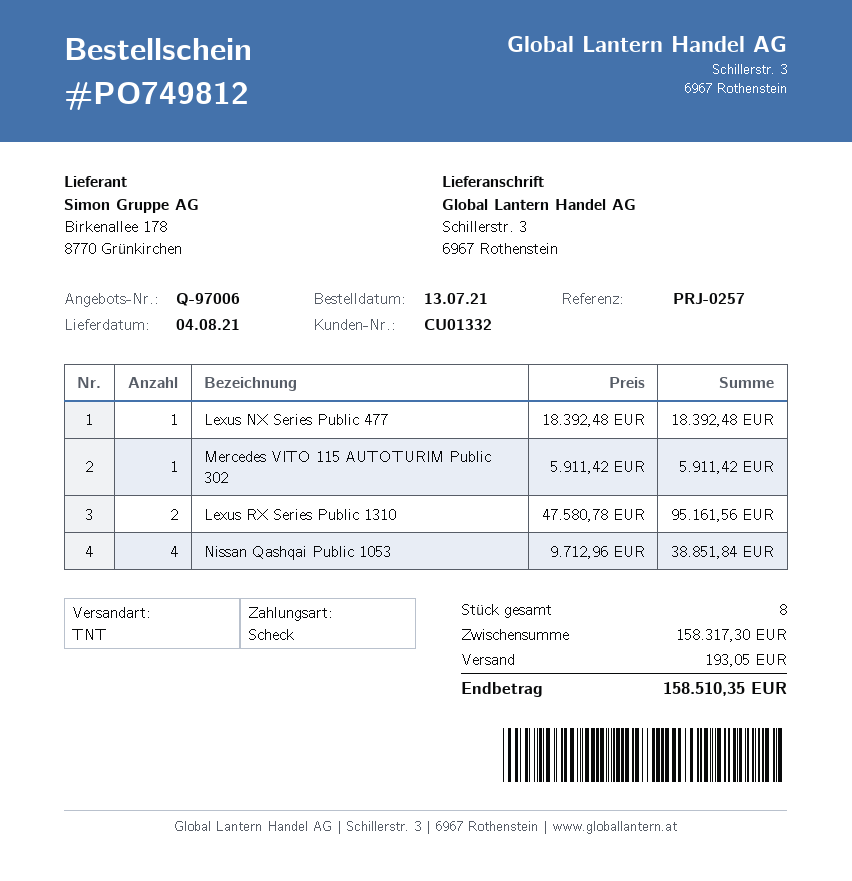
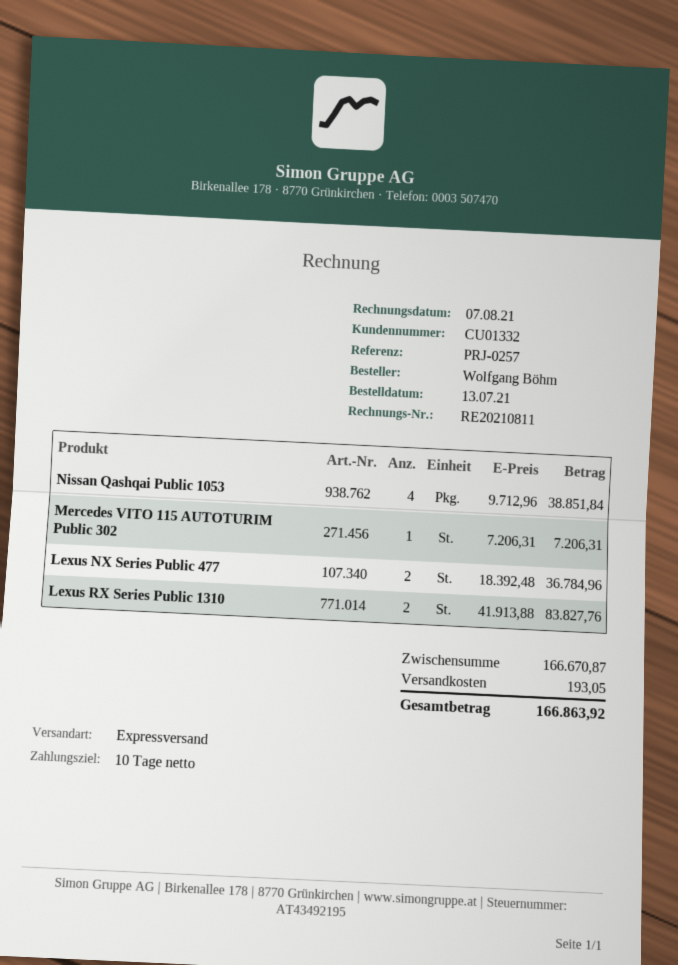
shipping method: TNT -> express
Lexus NX Series Public 477: 1 x 18392.48 = 18392.48 -> 2 x 18392.48 = 36784.96
Mercedes VITO 115 AUTOTURIM Public 302: 1 x 5911.42 = 5911.42 -> 1 x 7206.31 = 7206.31
Lexus RX Series Public 1310: 2 x 47580.78 = 95161.56 -> 2 x 41913.88 = 83827.76
subtotal: 158317.30 -> 166670.87
total: 158510.35 -> 166863.92

